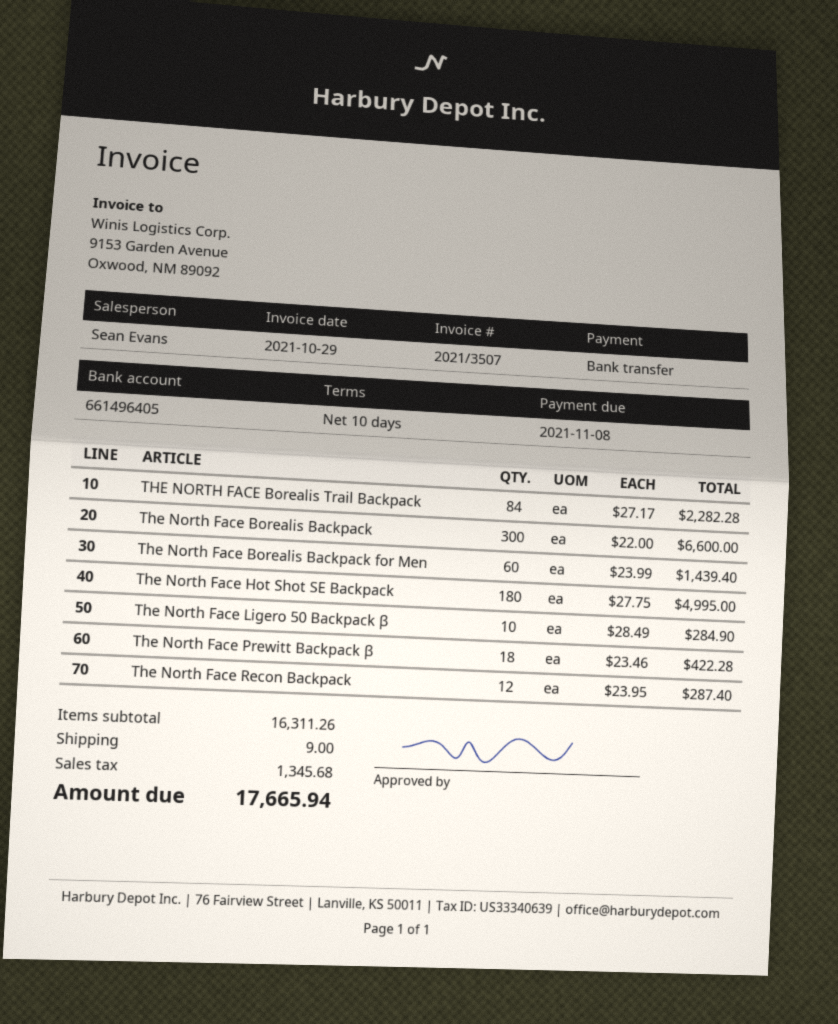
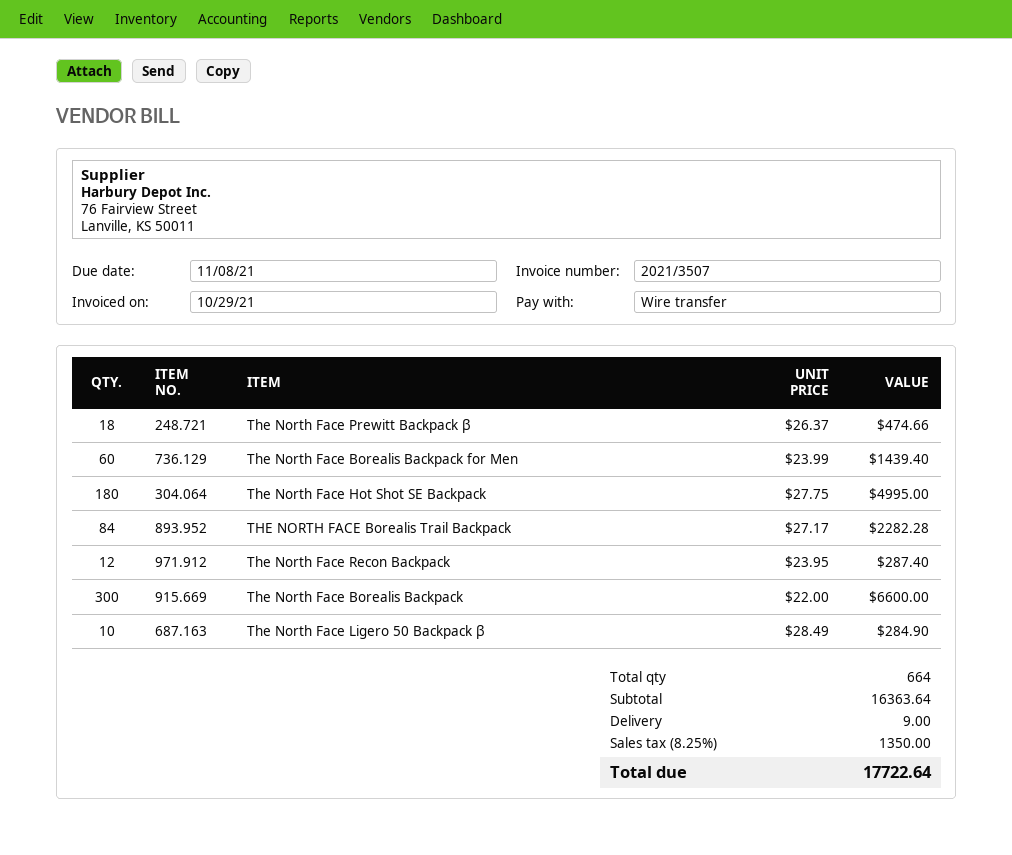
The North Face Prewitt Backpack β: 18 x 23.46 = 422.28 -> 18 x 26.37 = 474.66
subtotal: 16311.26 -> 16363.64
tax: 1345.68 -> 1350.00
total: 17665.94 -> 17722.64

